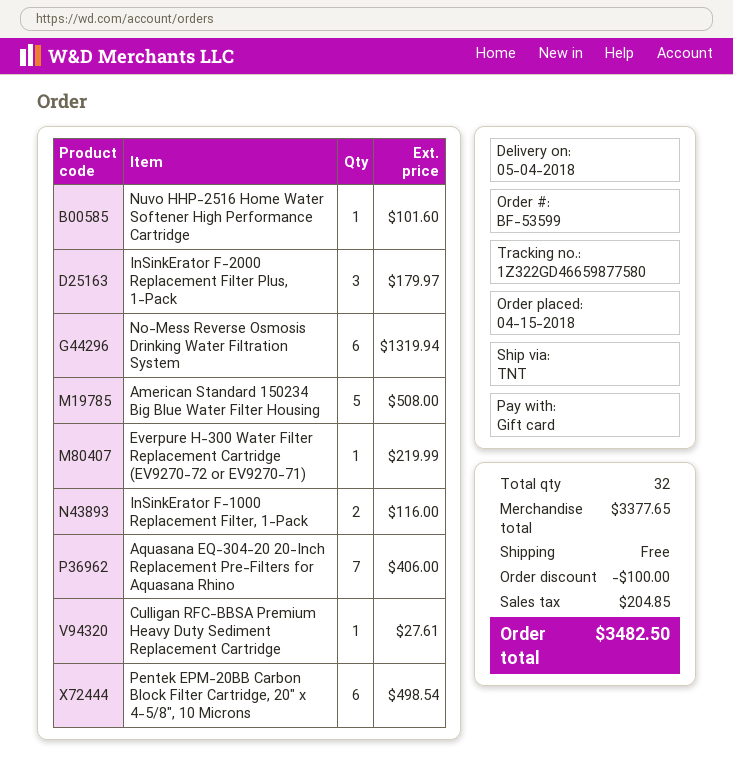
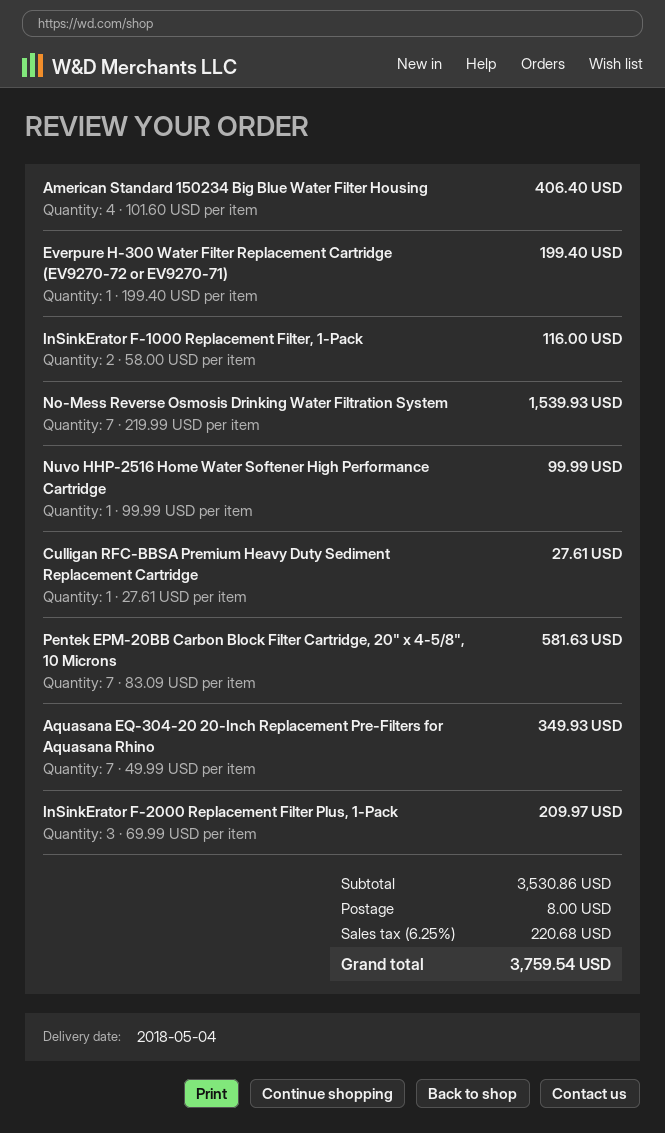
Nuvo HHP-2516 Home Water Softener High Performance Cartridge: 1 for 101.60 -> 1 for 99.99
InSinkErator F-2000 Replacement Filter Plus, 1-Pack: 3 for 179.97 -> 3 for 209.97
No-Mess Reverse Osmosis Drinking Water Filtration System: 6 for 1319.94 -> 7 for 1539.93
American Standard 150234 Big Blue Water Filter Housing: 5 for 508.00 -> 4 for 406.40
Everpure H-300 Water Filter Replacement Cartridge (EV9270-72 or EV9270-71): 1 for 219.99 -> 1 for 199.40
Aquasana EQ-304-20 20-Inch Replacement Pre-Filters for Aquasana Rhino: 7 for 406.00 -> 7 for 349.93
Pentek EPM-20BB Carbon Block Filter Cartridge, 20" x 4-5/8", 10 Microns: 6 for 498.54 -> 7 for 581.63
subtotal: 3377.65 -> 3530.86
discount: 100.00 -> none
shipping: 0.00 -> 8.00
tax: 204.85 -> 220.68
total: 3482.50 -> 3759.54

